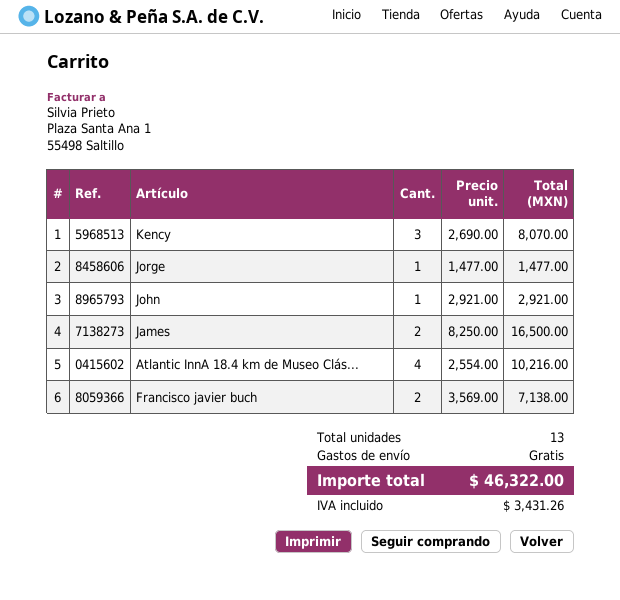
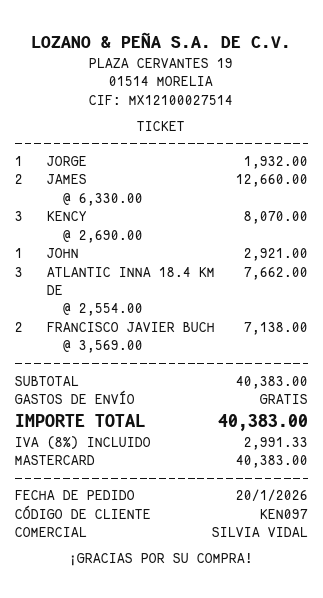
Jorge: 1 x 1477.00 = 1477.00 -> 1 x 1932.00 = 1932.00
James: 2 x 8250.00 = 16500.00 -> 2 x 6330.00 = 12660.00
Atlantic InnA 18.4 km de Museo Clás...: 4 x 2554.00 = 10216.00 -> 3 x 2554.00 = 7662.00
tax: 3431.26 -> 2991.33
total: 46322.00 -> 40383.00

